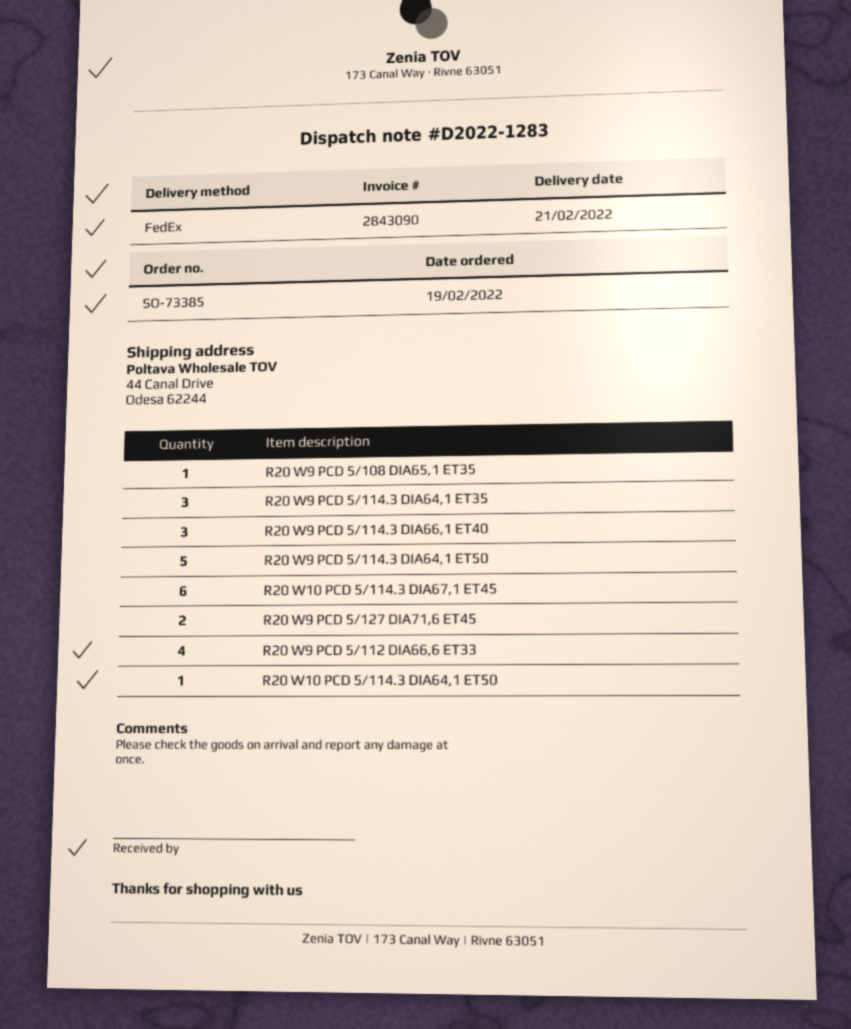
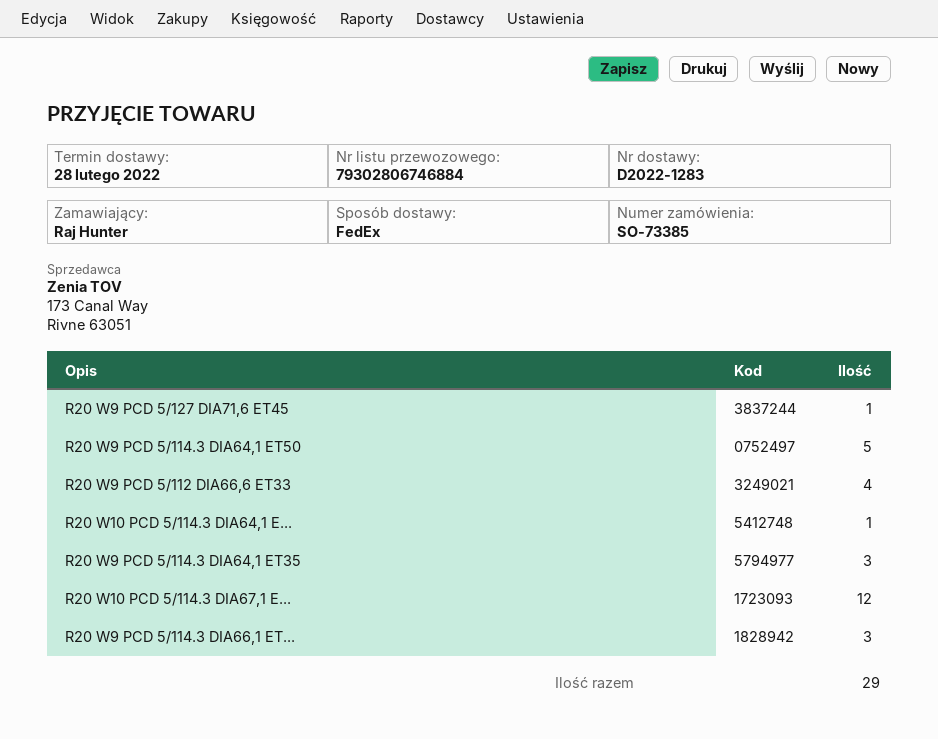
delivery date: 2022-02-21 -> 2022-02-28
R20 W9 PCD 5/108 DIA65,1 ET35: 1 -> none
R20 W10 PCD 5/114.3 DIA67,1 ET45: 6 -> 12
R20 W9 PCD 5/127 DIA71,6 ET45: 2 -> 1

